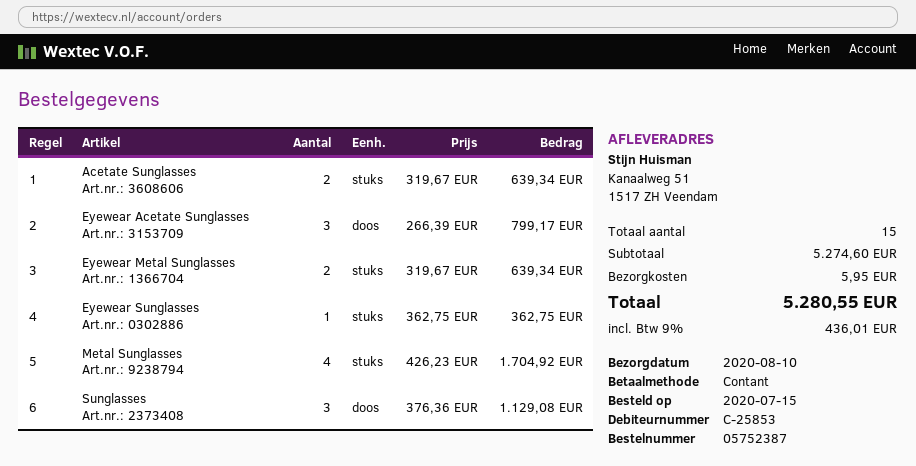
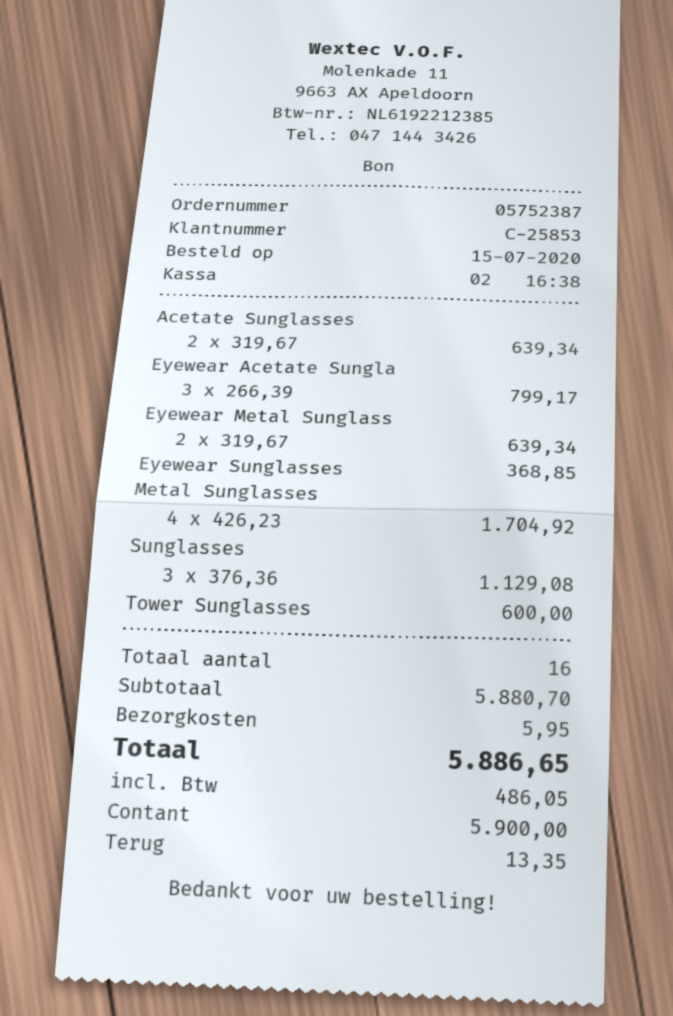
Eyewear Sunglasses: 1 x 362.75 = 362.75 -> 1 x 368.85 = 368.85
Tower Sunglasses: none -> 1 x 600.00 = 600.00
total quantity: 15 -> 16
subtotal: 5274.60 -> 5880.70
tax: 436.01 -> 486.05
total: 5280.55 -> 5886.65

